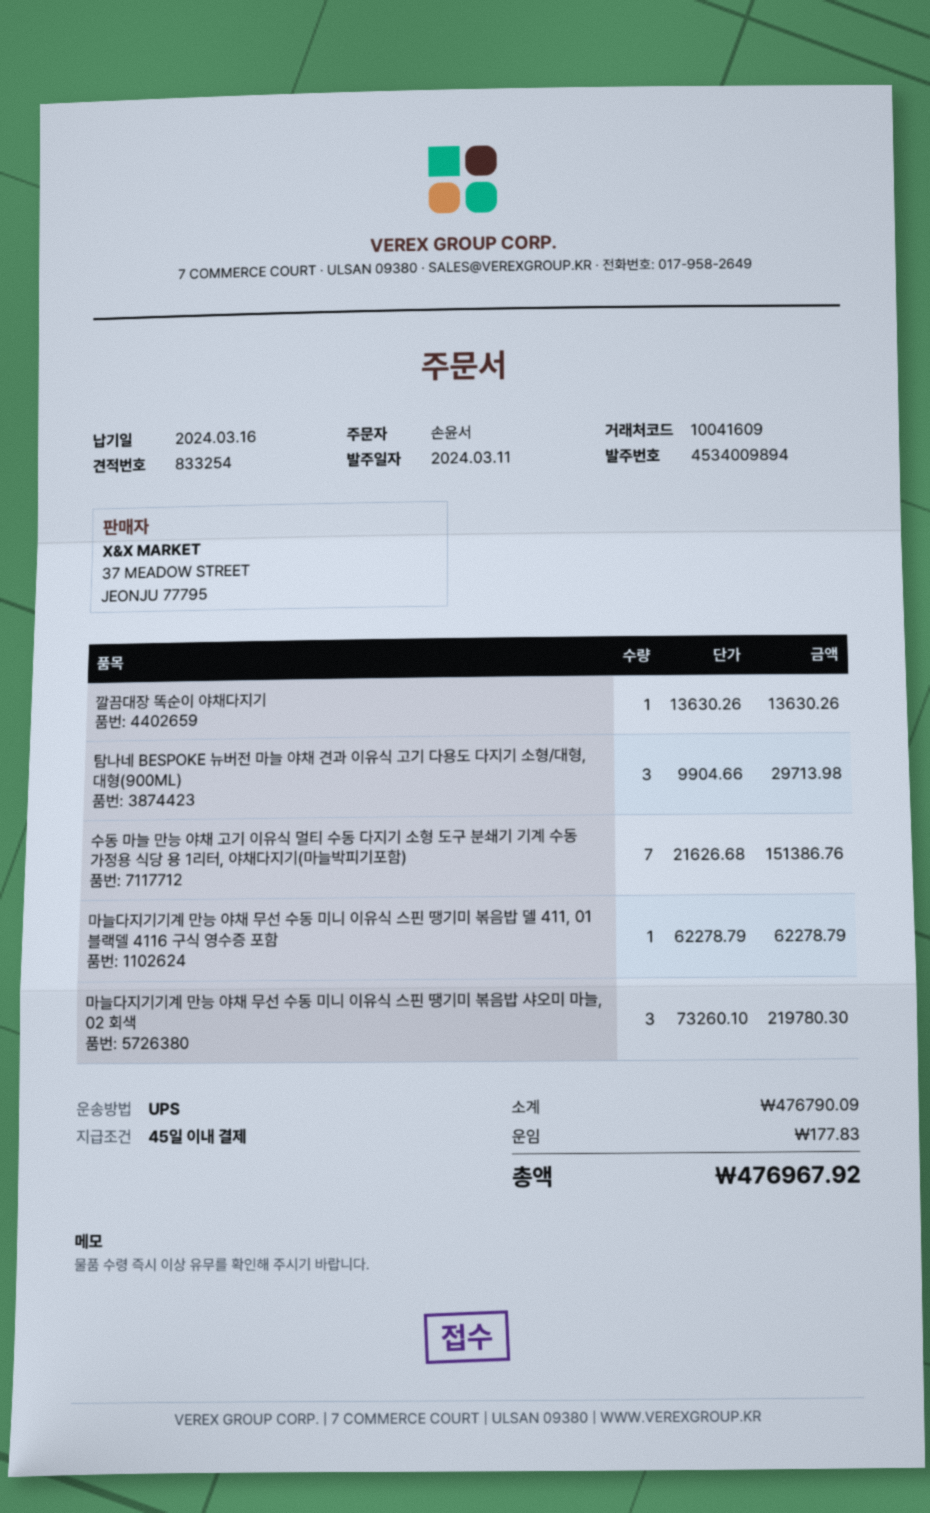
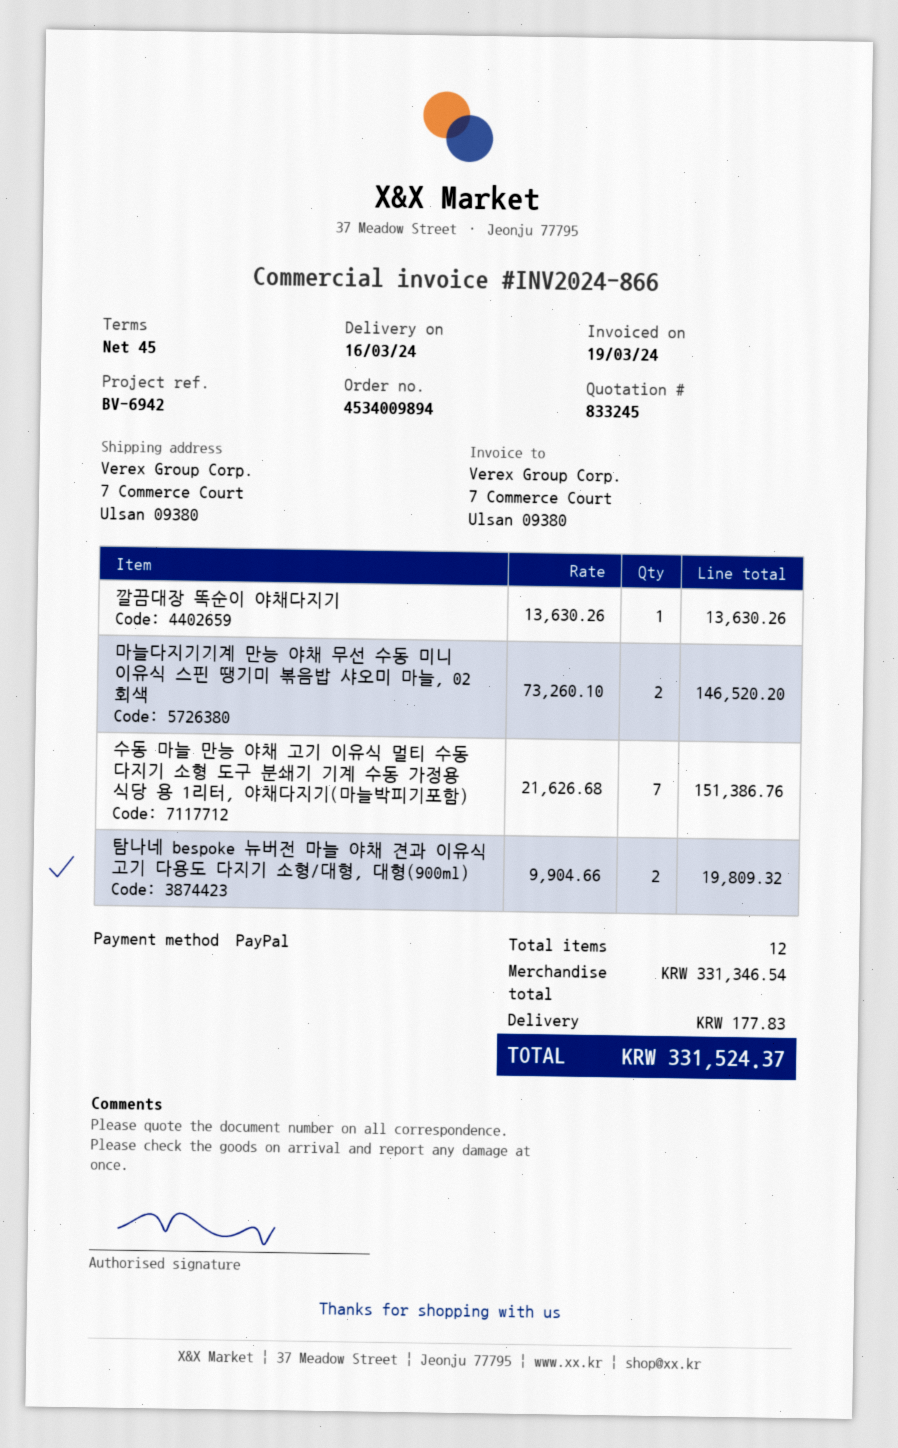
quote number: 833254 -> 833245
탐나네 BESPOKE 뉴버전 마늘 야채 견과 이유식 고기 다용도 다지기 소형/대형, 대형(900ML): 3 x 9904.66 = 29713.98 -> 2 x 9904.66 = 19809.32
마늘다지기기계 만능 야채 무선 수동 미니 이유식 스핀 땡기미 볶음밥 델 411, 01 블랙델 4116 구식 영수증 포함: 1 x 62278.79 = 62278.79 -> none
마늘다지기기계 만능 야채 무선 수동 미니 이유식 스핀 땡기미 볶음밥 샤오미 마늘, 02 회색: 3 x 73260.10 = 219780.30 -> 2 x 73260.10 = 146520.20
subtotal: 476790.09 -> 331346.54
total: 476967.92 -> 331524.37

